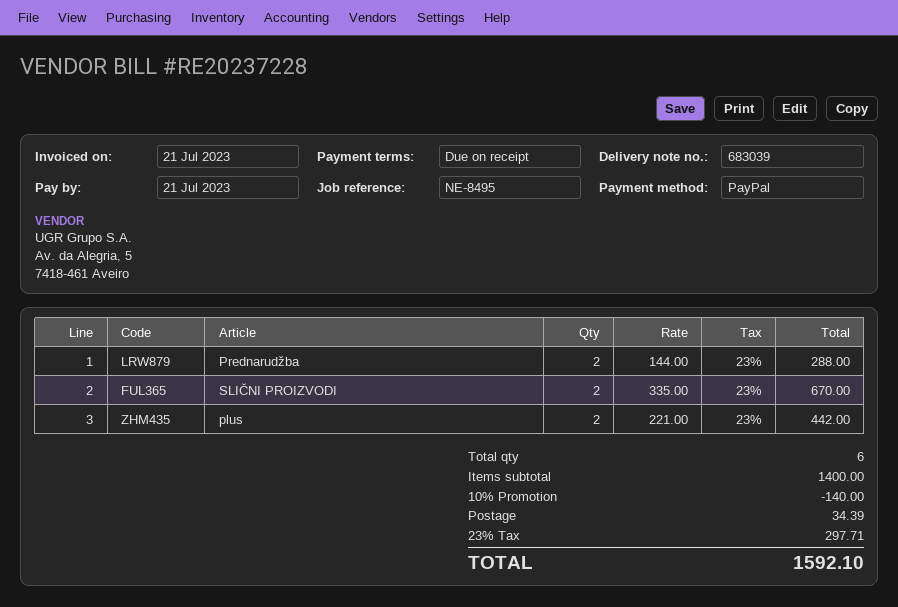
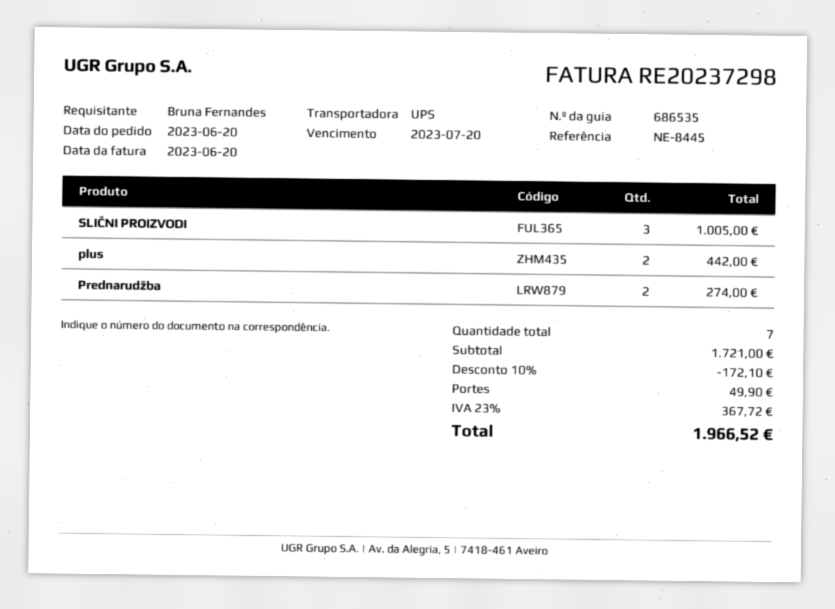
delivery note number: 683039 -> 686535
invoice number: RE20237228 -> RE20237298
invoice date: 2023-07-21 -> 2023-06-20
due date: 2023-07-21 -> 2023-07-20
reference: NE-8495 -> NE-8445
Prednarudžba: 2 for 288.00 -> 2 for 274.00
SLIČNI PROIZVODI: 2 for 670.00 -> 3 for 1005.00
total quantity: 6 -> 7
subtotal: 1400.00 -> 1721.00
discount: 10% = 140.00 -> 10% = 172.10
shipping: 34.39 -> 49.90
tax: 23% = 297.71 -> 23% = 367.72
total: 1592.10 -> 1966.52

